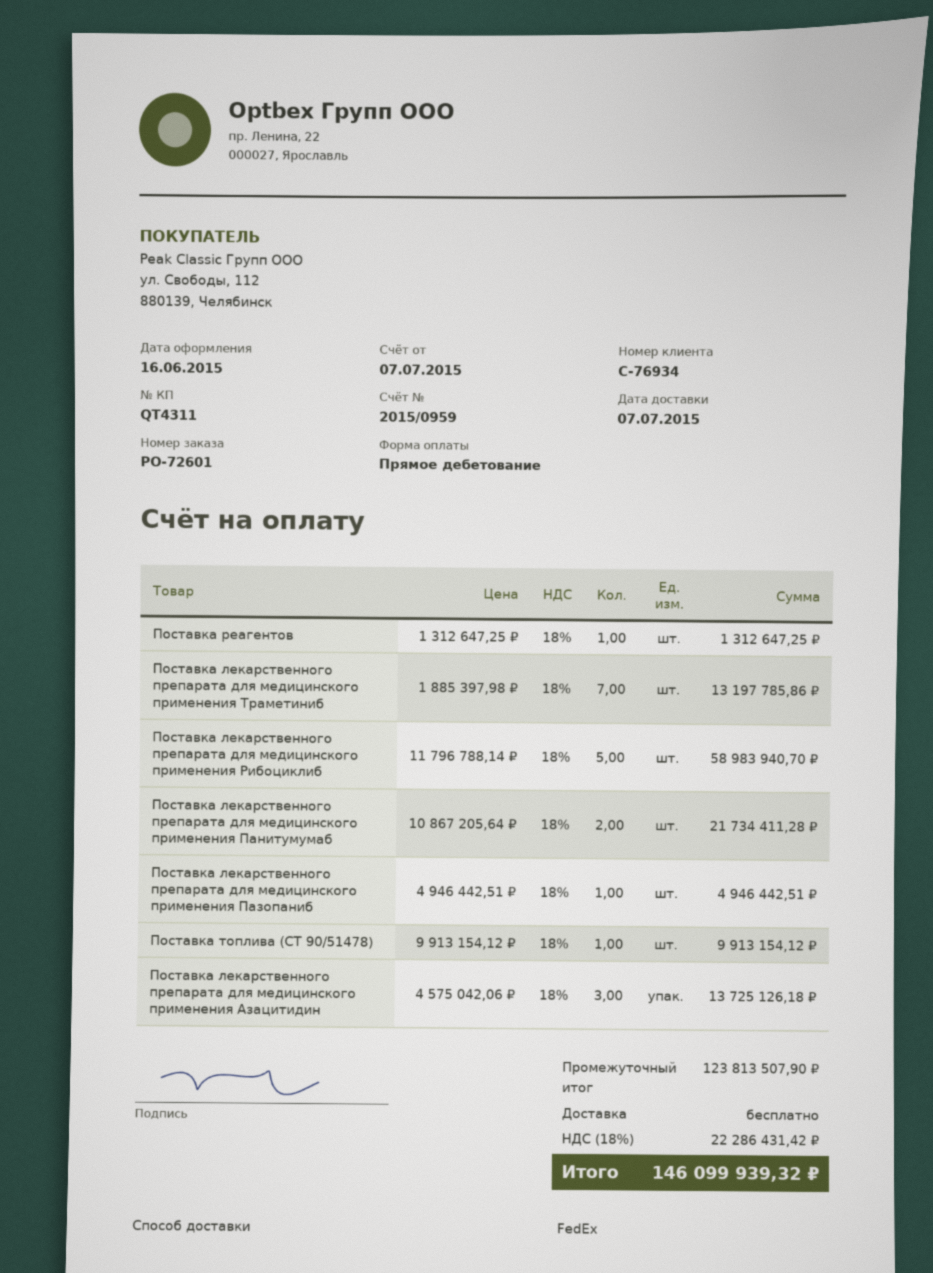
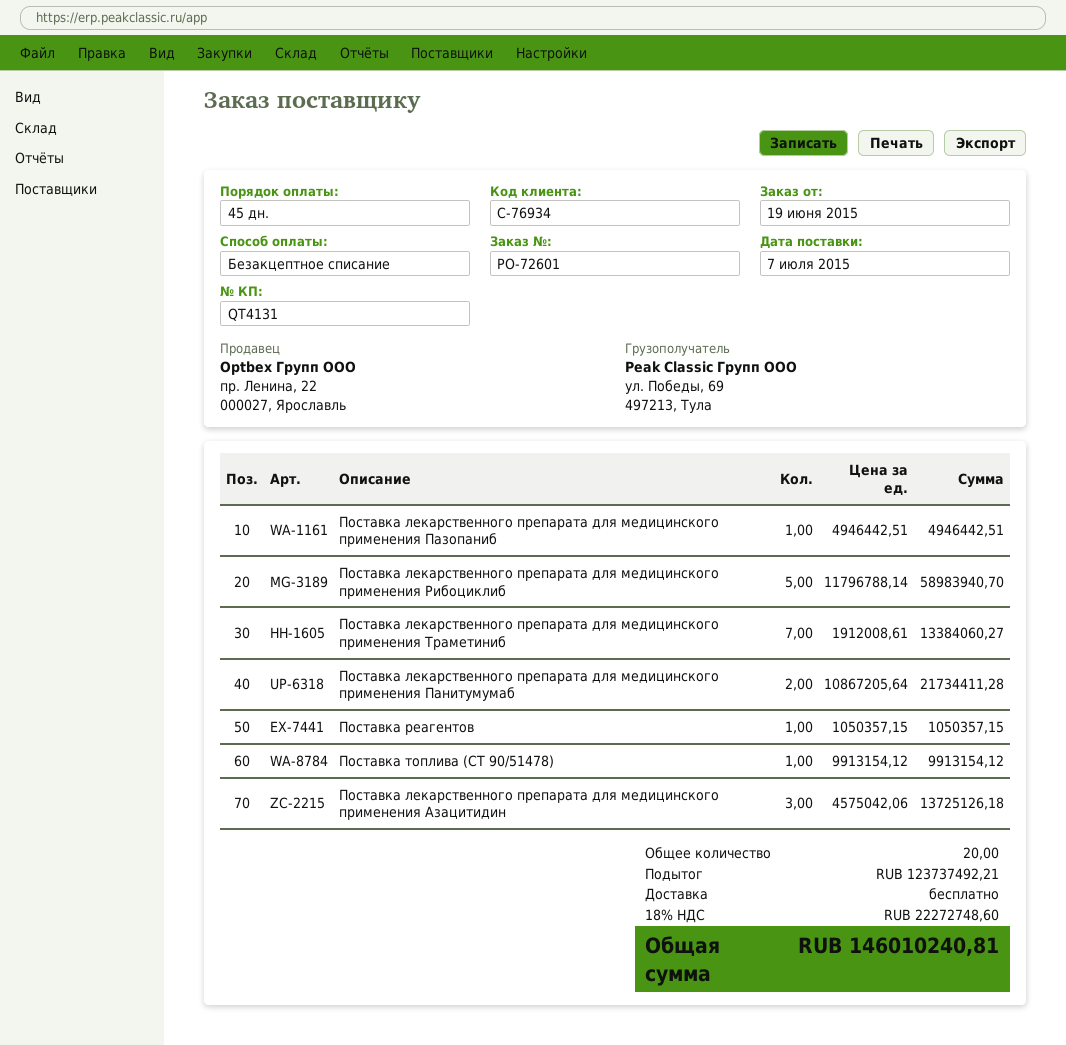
quote number: QT4311 -> QT4131
order date: 2015-06-16 -> 2015-06-19
Поставка реагентов: 1 x 1312647.25 = 1312647.25 -> 1 x 1050357.15 = 1050357.15
Поставка лекарственного препарата для медицинского применения Траметиниб: 7 x 1885397.98 = 13197785.86 -> 7 x 1912008.61 = 13384060.27
subtotal: 123813507.90 -> 123737492.21
tax: 18% = 22286431.42 -> 18% = 22272748.60
total: 146099939.32 -> 146010240.81

